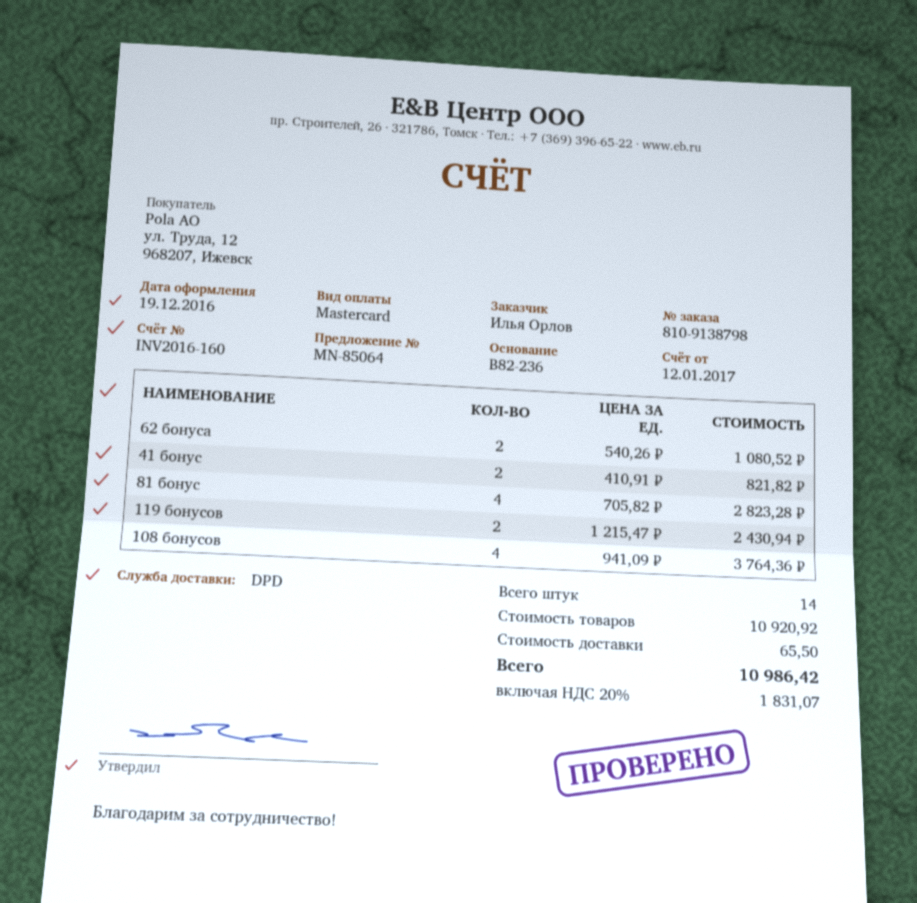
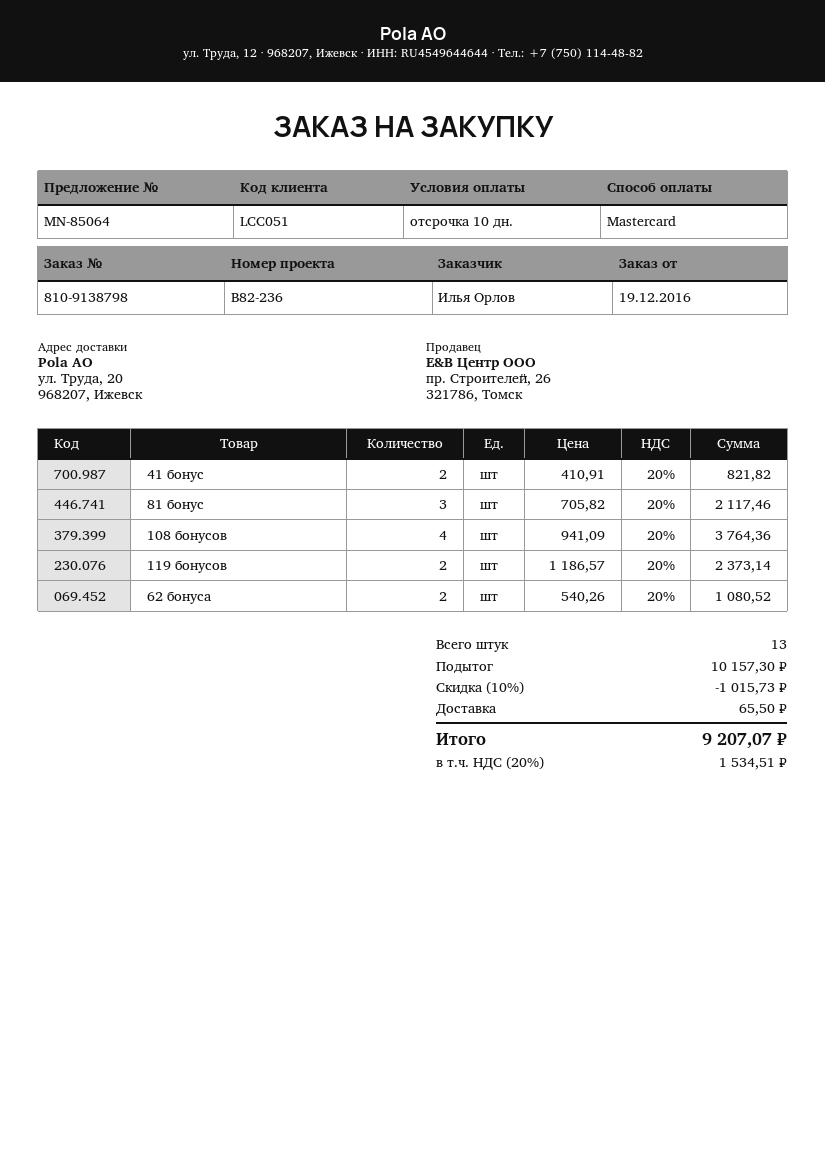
81 бонус: 4 x 705.82 = 2823.28 -> 3 x 705.82 = 2117.46
119 бонусов: 2 x 1215.47 = 2430.94 -> 2 x 1186.57 = 2373.14
total quantity: 14 -> 13
subtotal: 10920.92 -> 10157.30
discount: none -> 10% = 1015.73
tax: 20% = 1831.07 -> 20% = 1534.51
total: 10986.42 -> 9207.07

